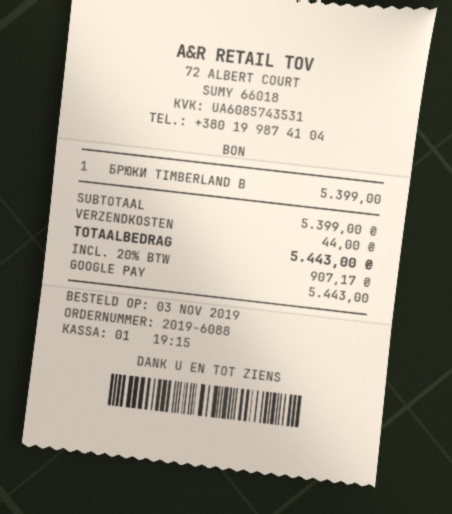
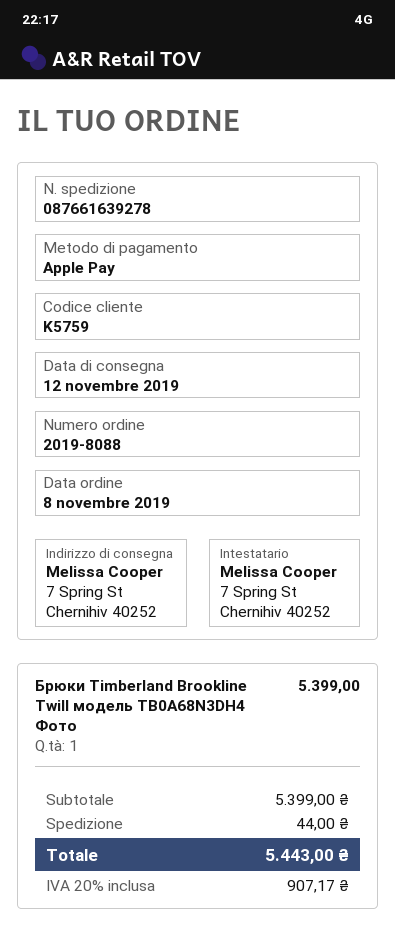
order number: 2019-6088 -> 2019-8088
order date: 2019-11-03 -> 2019-11-08
payment method: Google Pay -> Apple Pay

